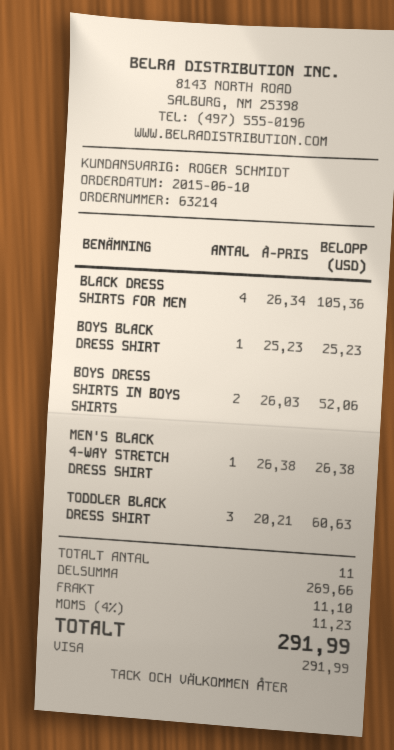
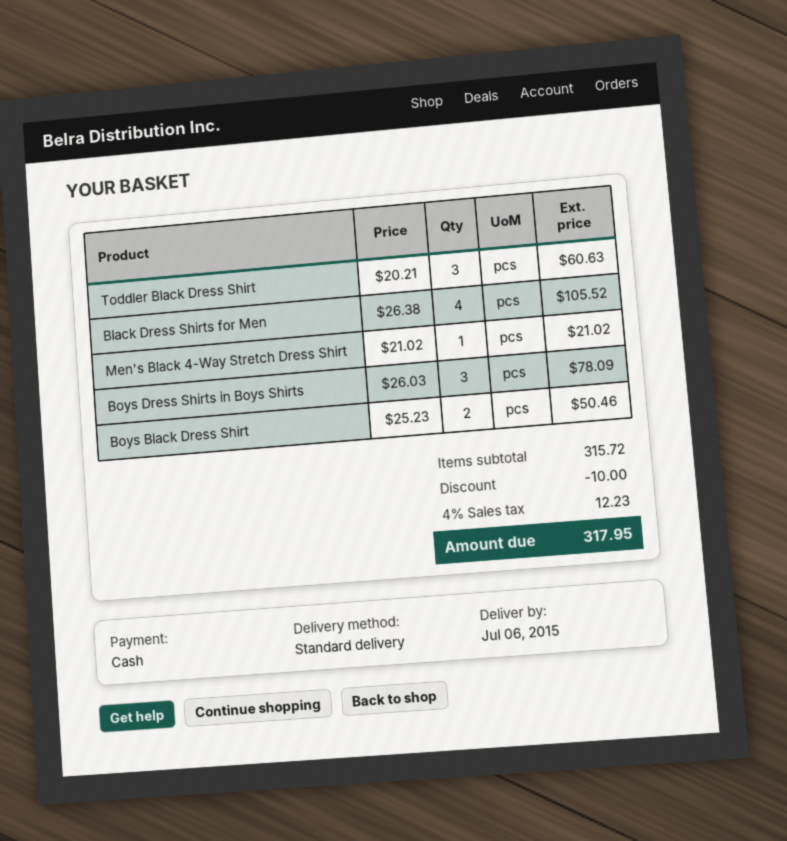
payment method: Visa -> cash
BLACK DRESS SHIRTS FOR MEN: 4 x 26.34 = 105.36 -> 4 x 26.38 = 105.52
BOYS BLACK DRESS SHIRT: 1 x 25.23 = 25.23 -> 2 x 25.23 = 50.46
BOYS DRESS SHIRTS IN BOYS SHIRTS: 2 x 26.03 = 52.06 -> 3 x 26.03 = 78.09
MEN'S BLACK 4-WAY STRETCH DRESS SHIRT: 1 x 26.38 = 26.38 -> 1 x 21.02 = 21.02
subtotal: 269.66 -> 315.72
discount: none -> 10.00
shipping: 11.10 -> none
tax: 4% = 11.23 -> 4% = 12.23
total: 291.99 -> 317.95

